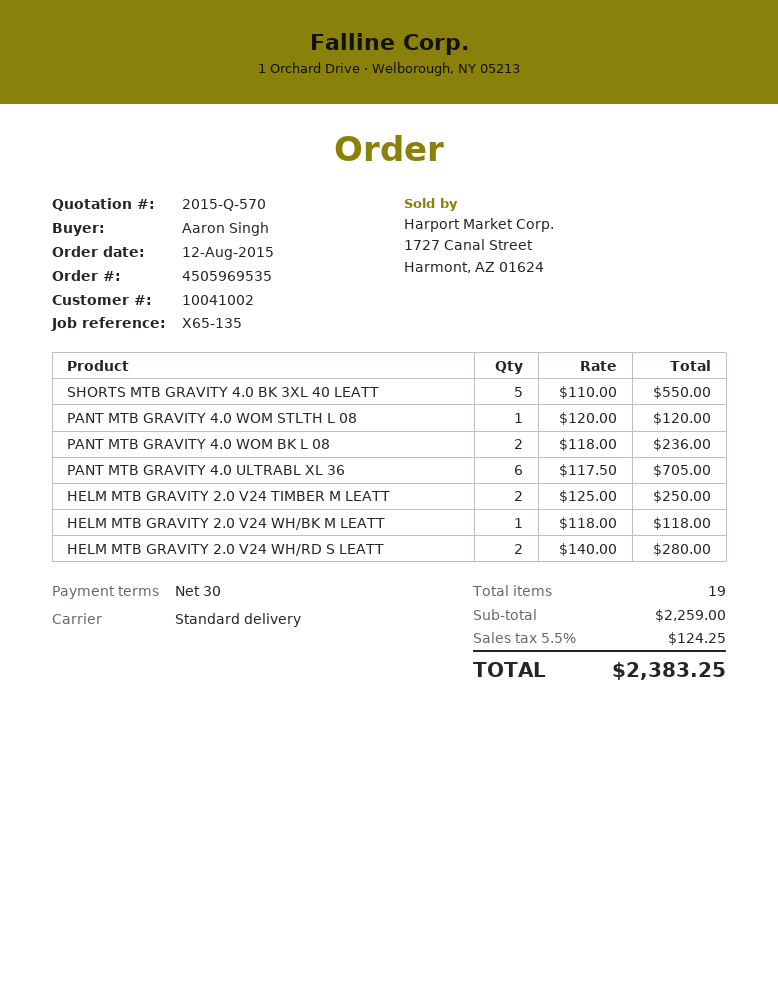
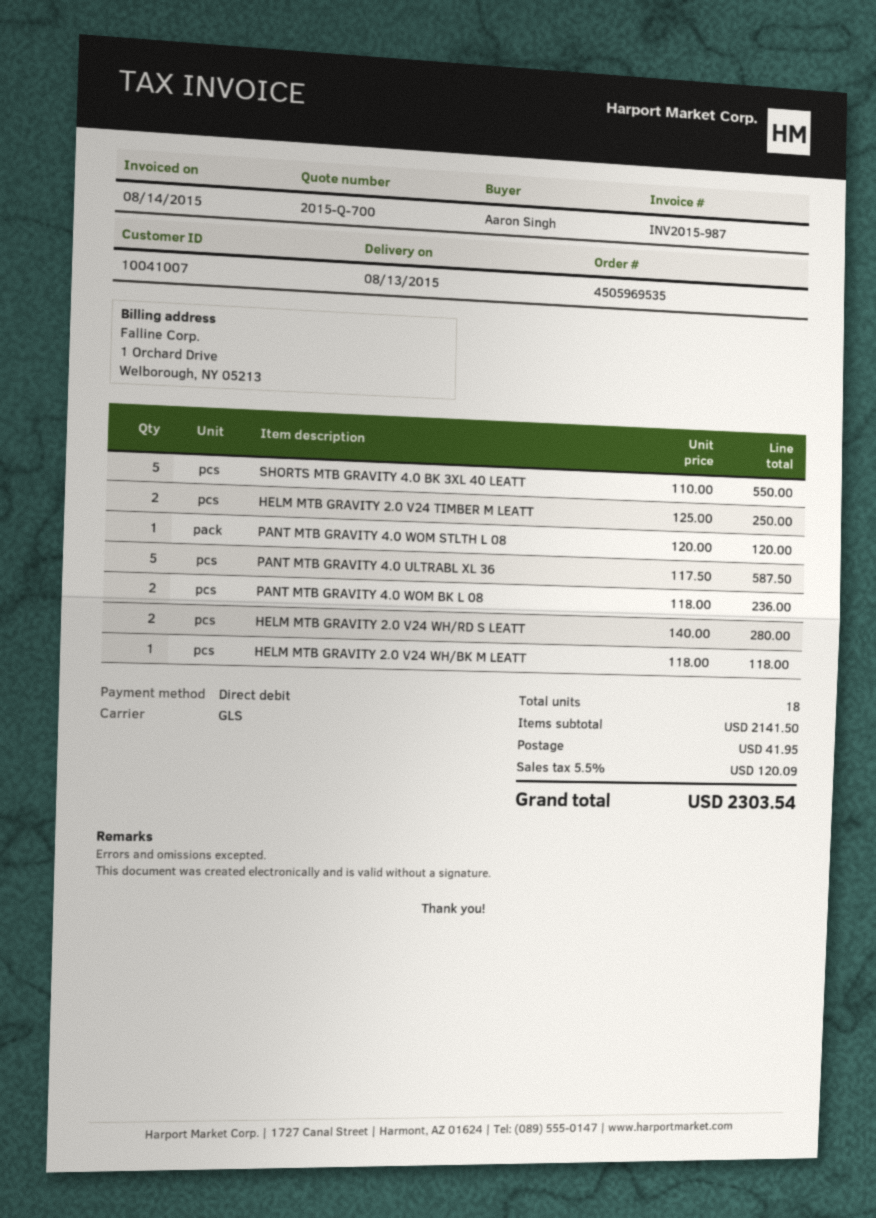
quote number: 2015-Q-570 -> 2015-Q-700
customer number: 10041002 -> 10041007
shipping method: standard -> GLS
PANT MTB GRAVITY 4.0 ULTRABL XL 36: 6 x 117.50 = 705.00 -> 5 x 117.50 = 587.50
total quantity: 19 -> 18
subtotal: 2259.00 -> 2141.50
shipping: none -> 41.95
tax: 5.5% = 124.25 -> 5.5% = 120.09
total: 2383.25 -> 2303.54

